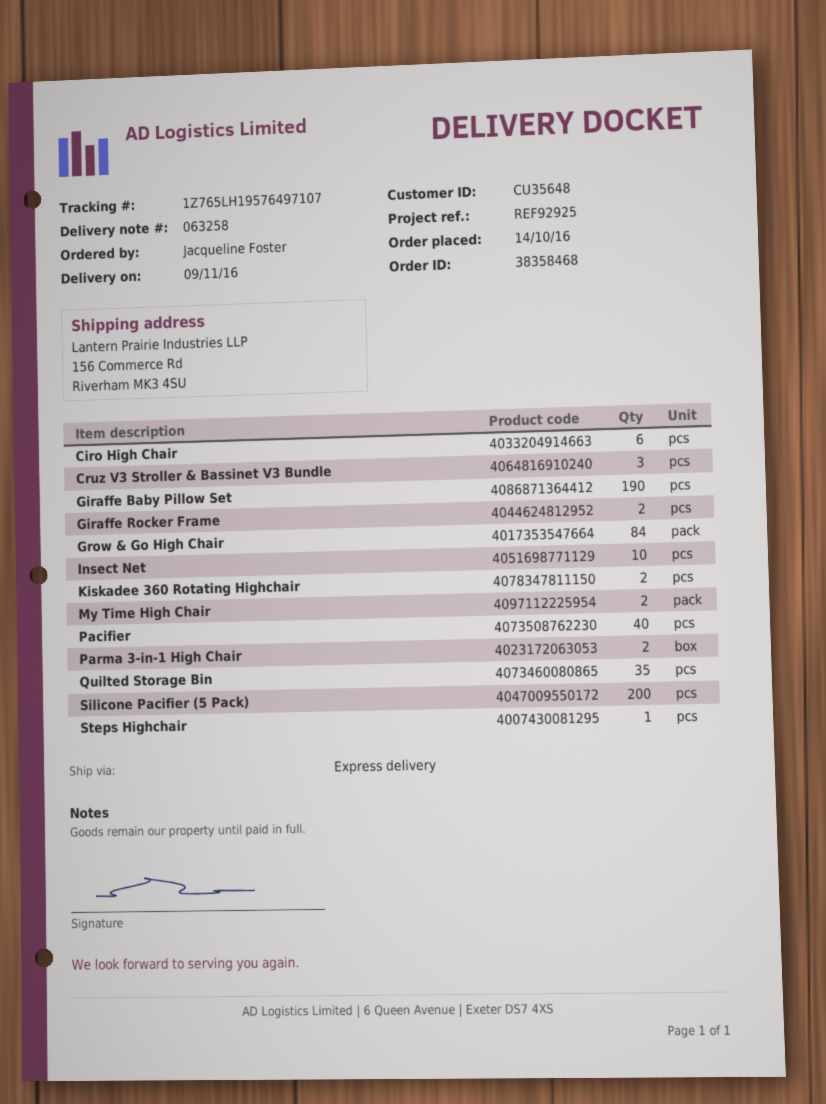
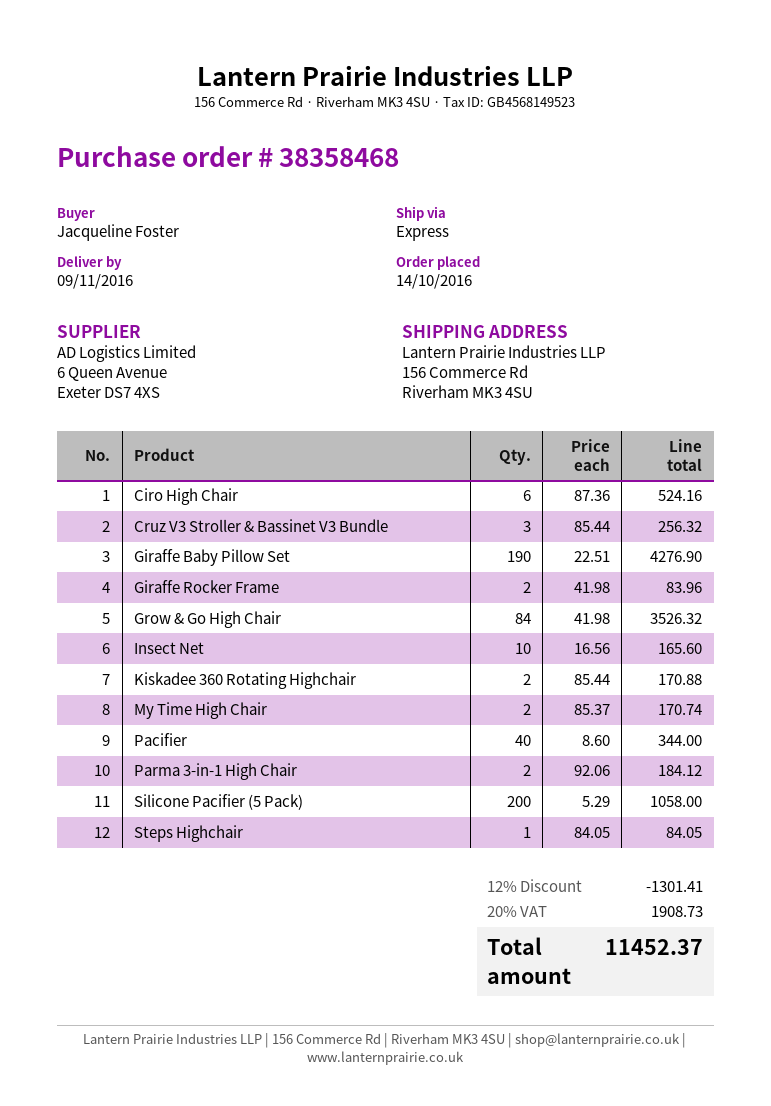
Quilted Storage Bin: 35 -> none

